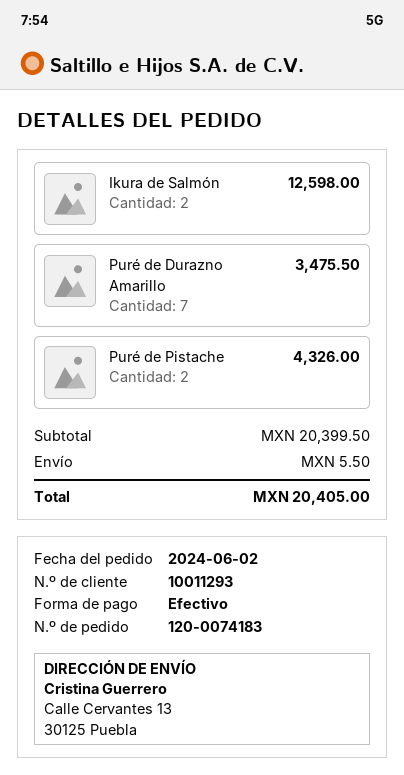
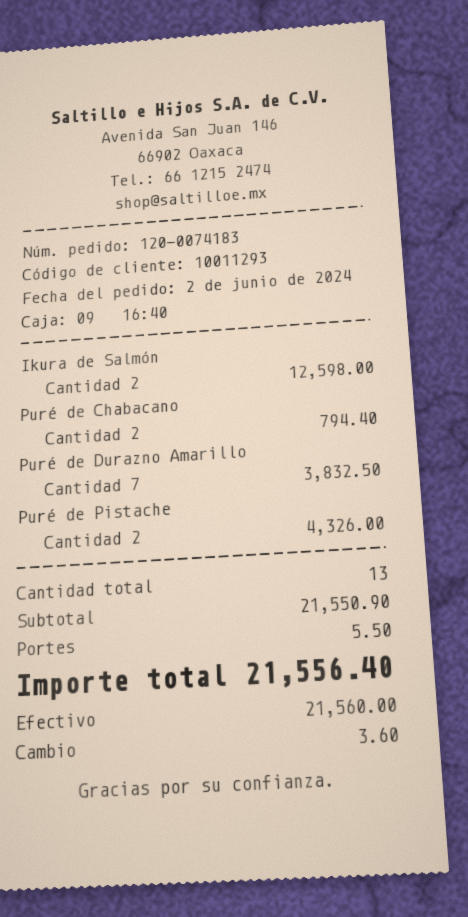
Puré de Durazno Amarillo: 7 for 3475.50 -> 7 for 3832.50
Puré de Chabacano: none -> 2 for 794.40
subtotal: 20399.50 -> 21550.90
total: 20405.00 -> 21556.40

